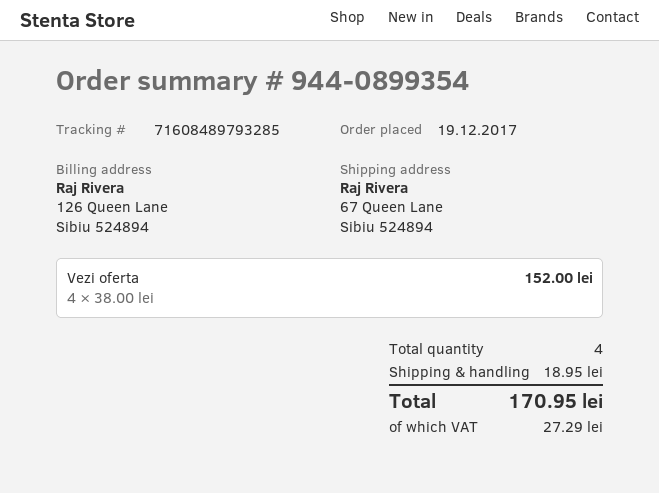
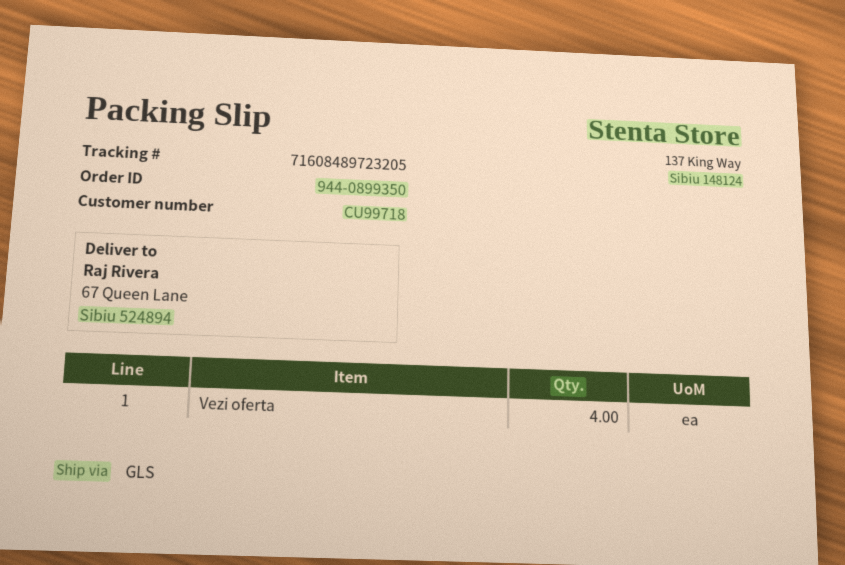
order number: 944-0899354 -> 944-0899350
tracking number: 71608489793285 -> 71608489723205

